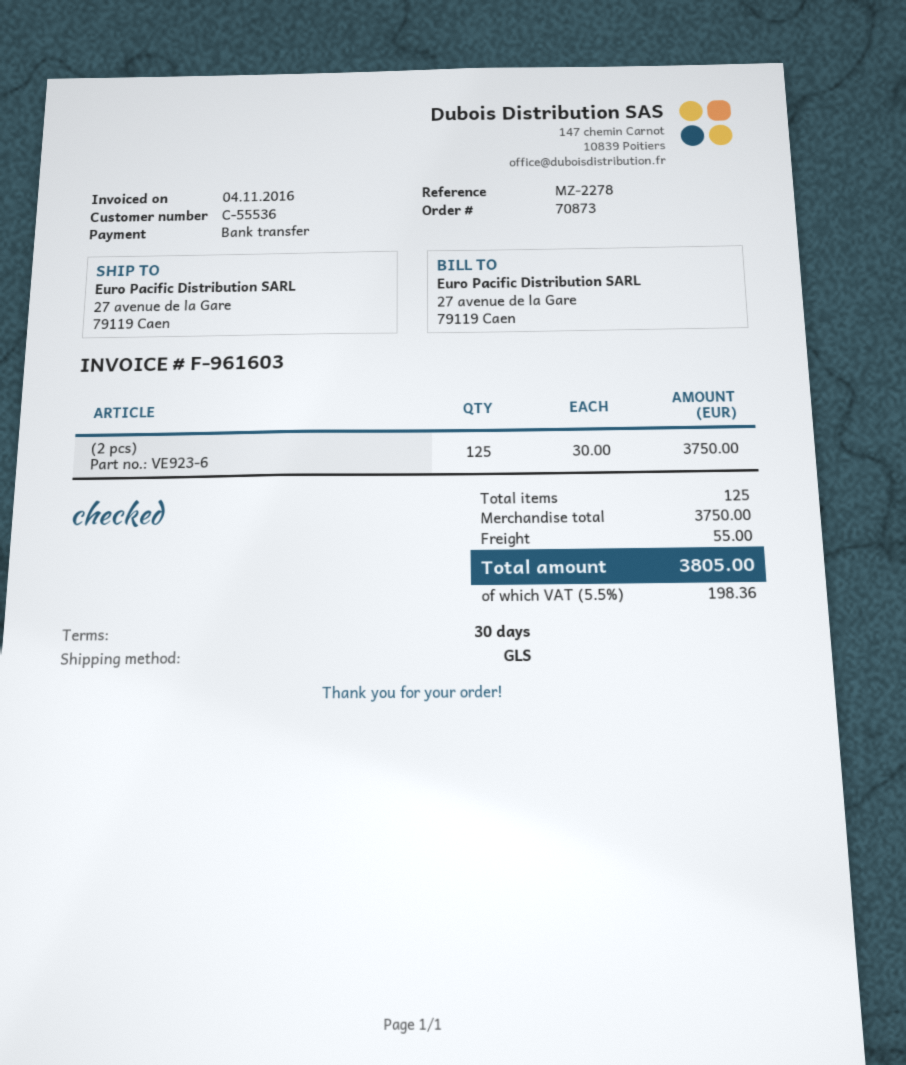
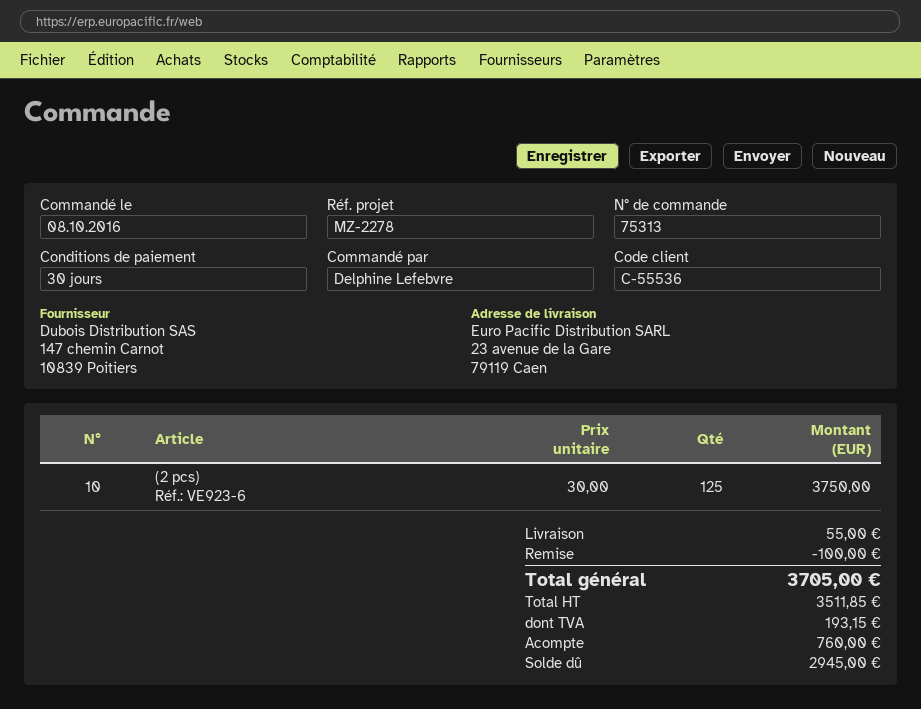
order number: 70873 -> 75313
ship to: 27 avenue de la Gare, 79119 Caen -> 23 avenue de la Gare, 79119 Caen
discount: none -> 100.00
tax: 198.36 -> 193.15
total: 3805.00 -> 3705.00

